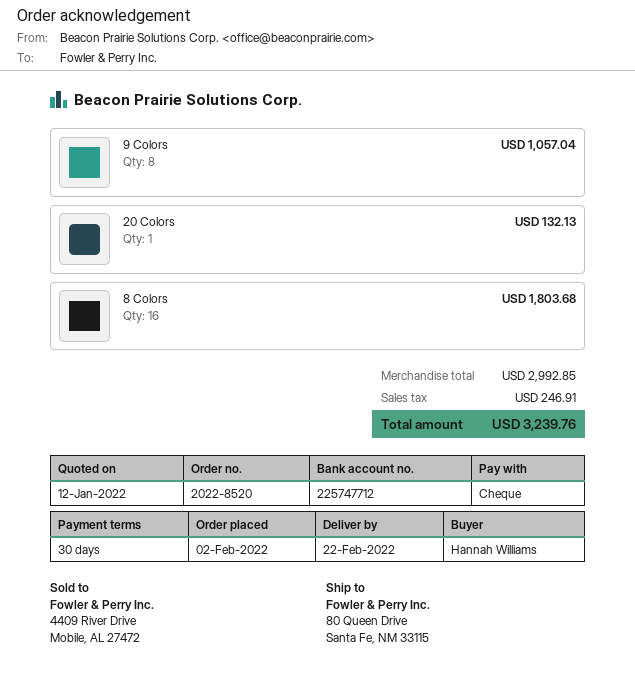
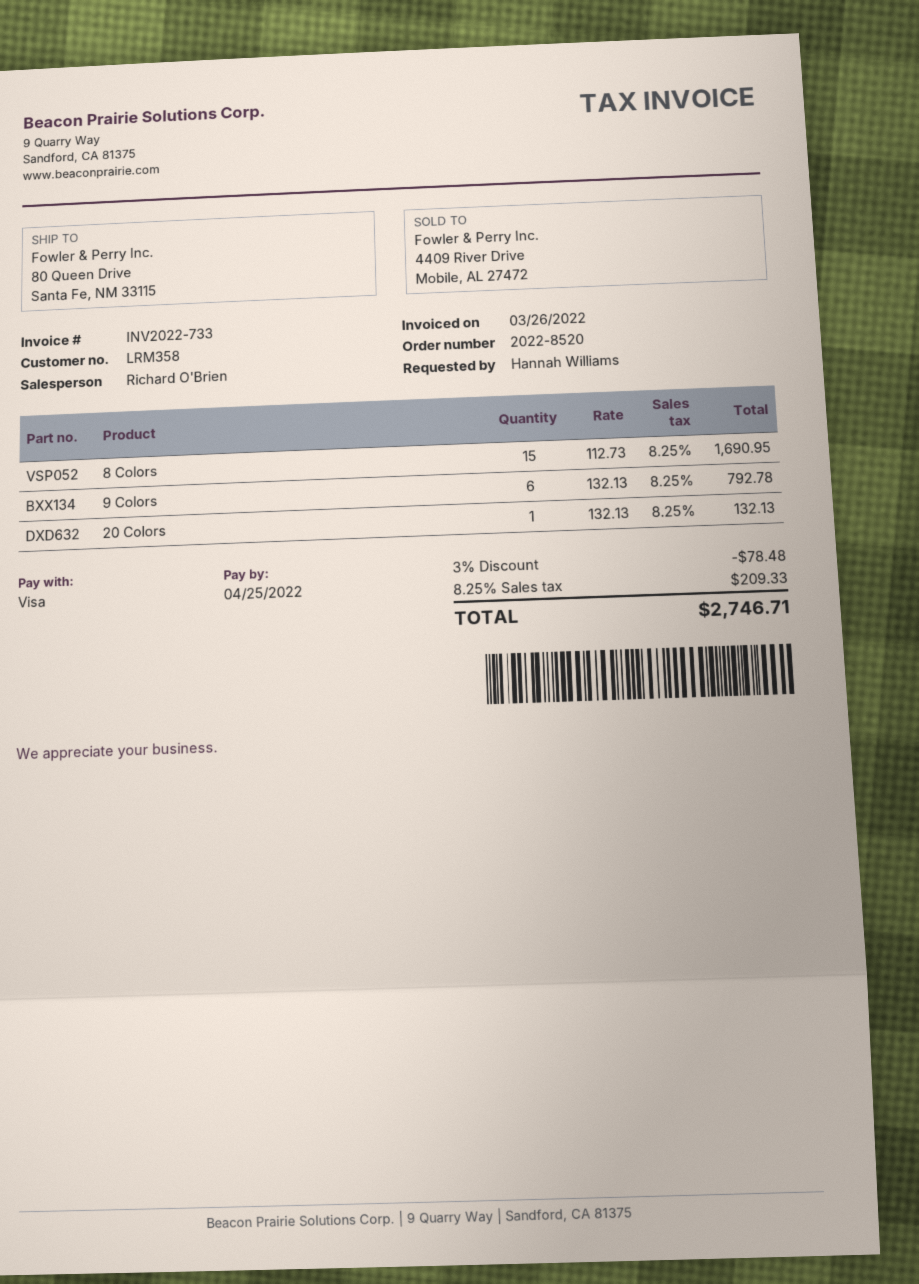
payment method: cheque -> Visa
9 Colors: 8 for 1057.04 -> 6 for 792.78
8 Colors: 16 for 1803.68 -> 15 for 1690.95
discount: none -> 3% = 78.48
tax: 246.91 -> 209.33
total: 3239.76 -> 2746.71

